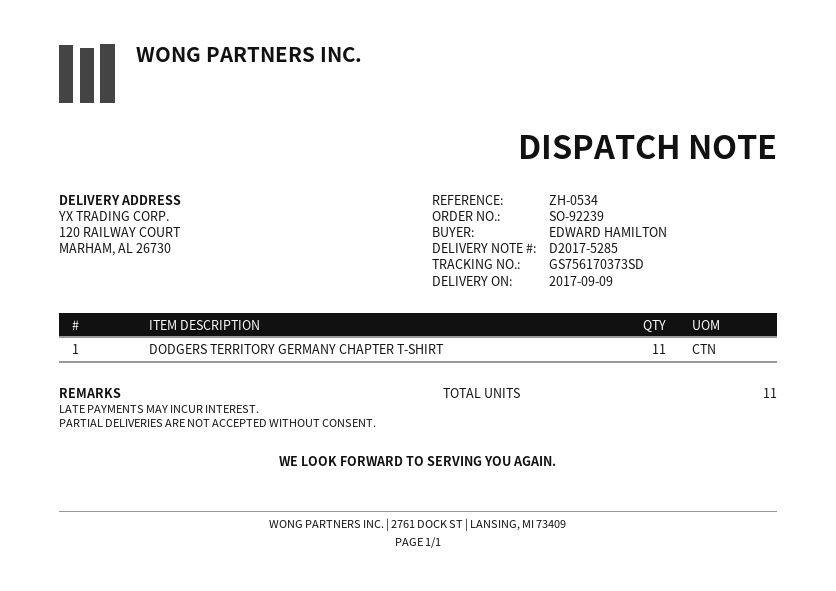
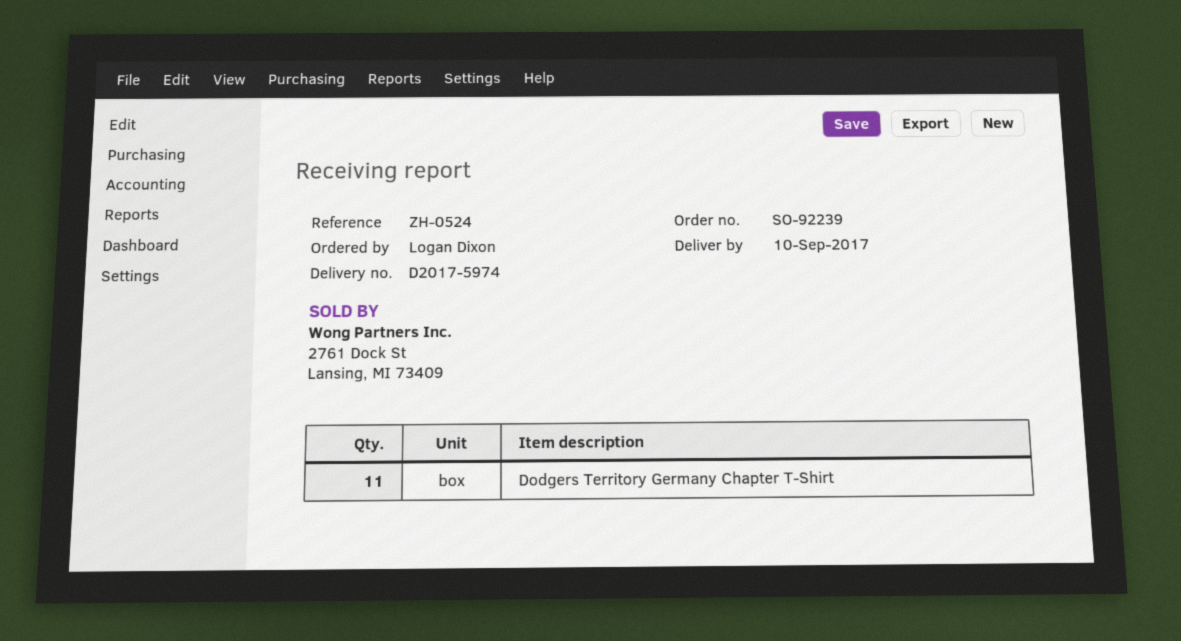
delivery note number: D2017-5285 -> D2017-5974
delivery date: 2017-09-09 -> 2017-09-10
reference: ZH-0534 -> ZH-0524
ordered by: EDWARD HAMILTON -> Logan Dixon

